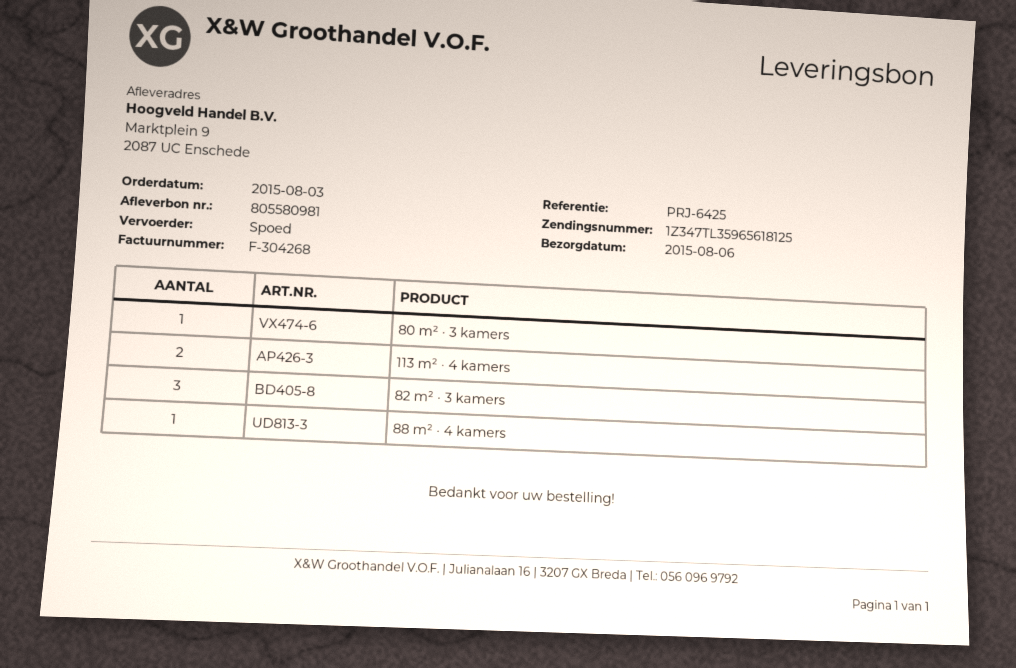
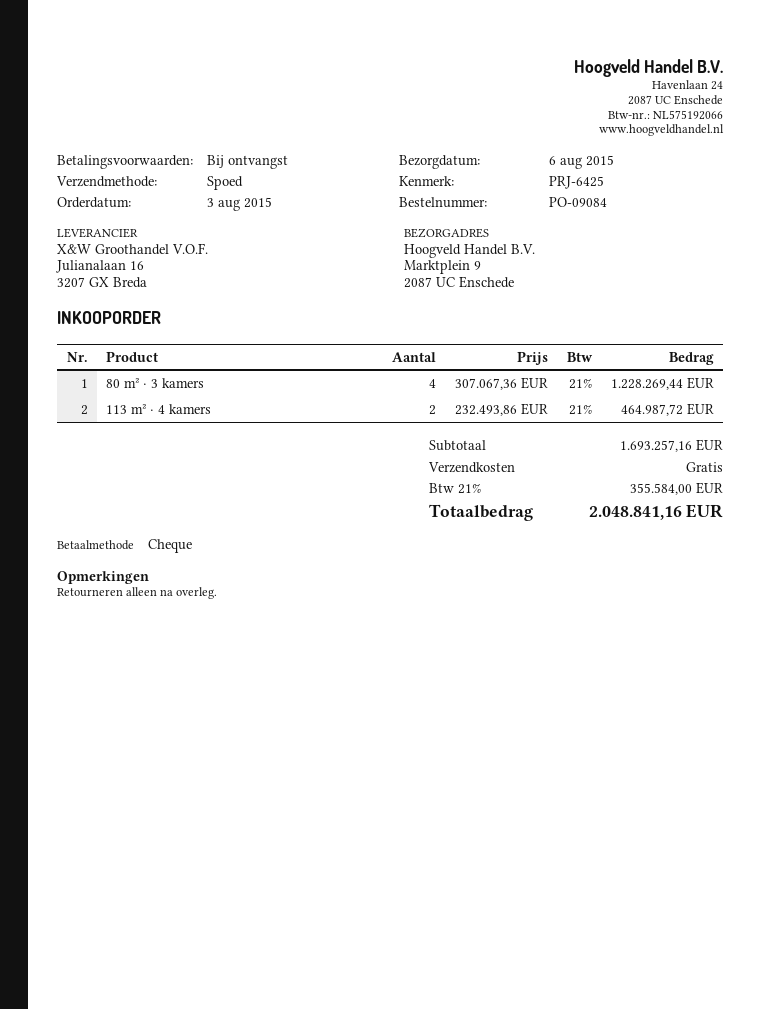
80 m² · 3 kamers: 1 -> 4
82 m² · 3 kamers: 3 -> none
88 m² · 4 kamers: 1 -> none

